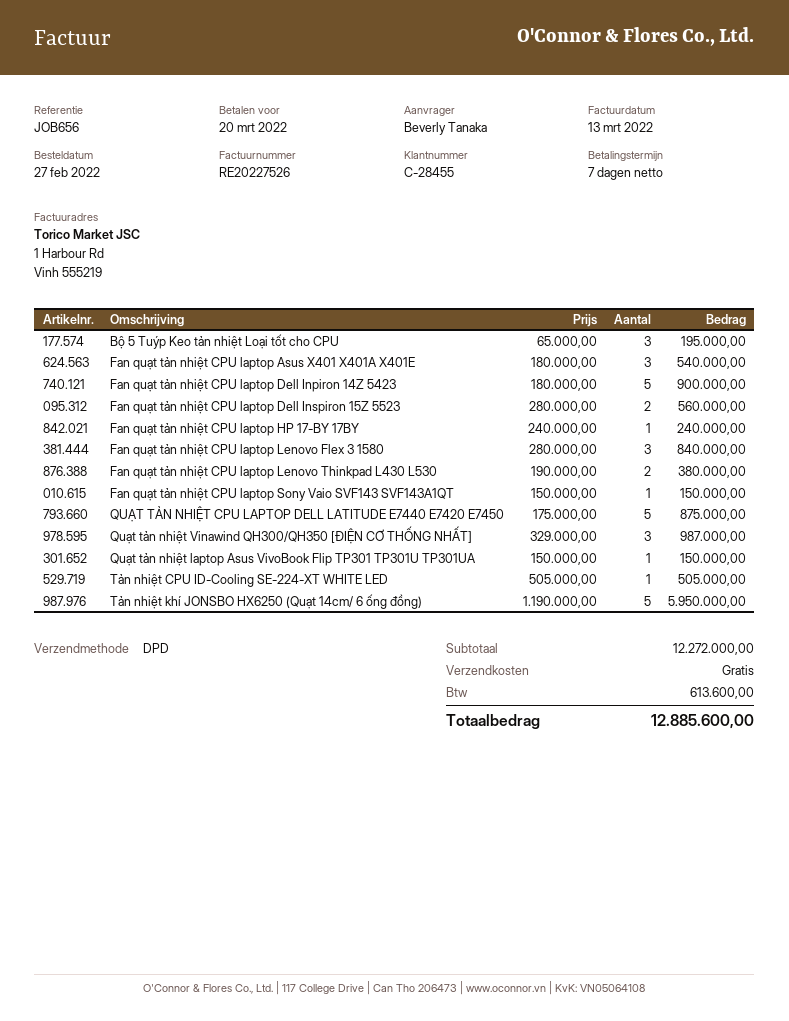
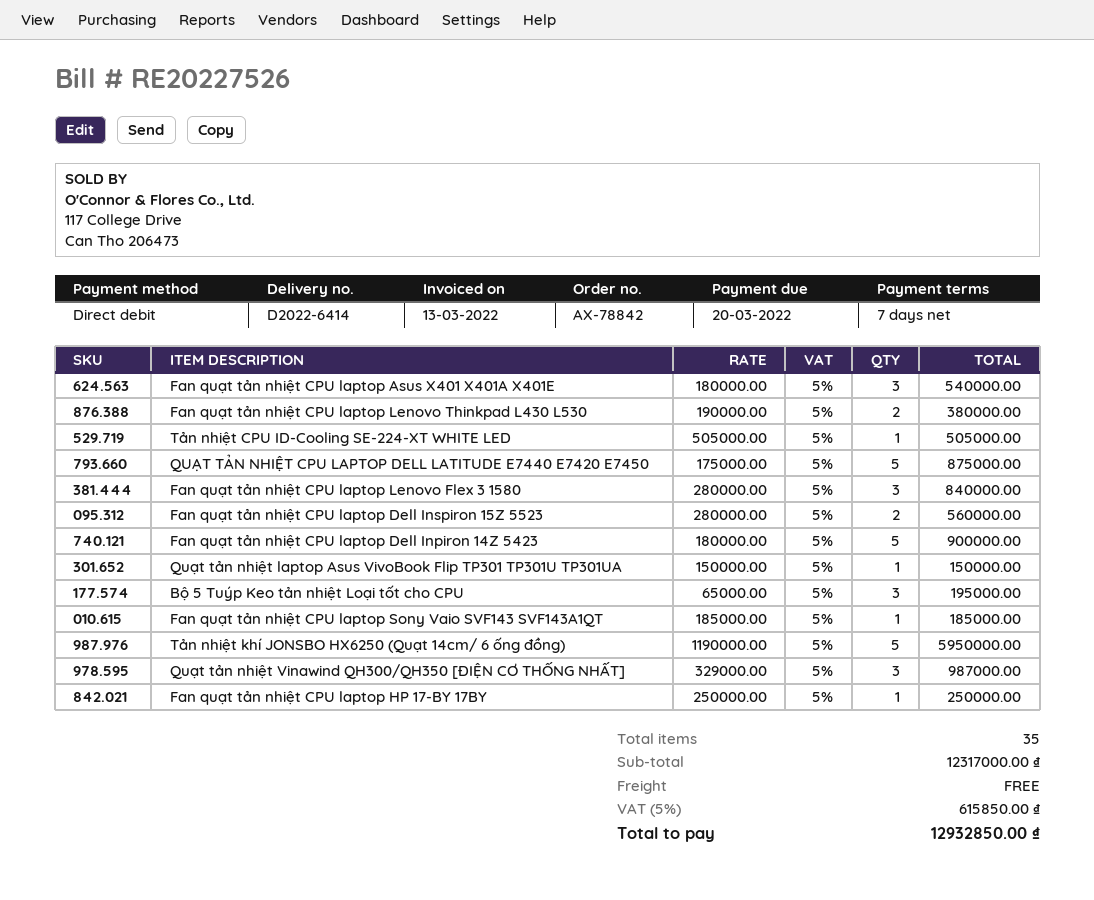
Fan quạt tản nhiệt CPU laptop HP 17-BY 17BY: 1 x 240000.00 = 240000.00 -> 1 x 250000.00 = 250000.00
Fan quạt tản nhiệt CPU laptop Sony Vaio SVF143 SVF143A1QT: 1 x 150000.00 = 150000.00 -> 1 x 185000.00 = 185000.00
subtotal: 12272000.00 -> 12317000.00
tax: 613600.00 -> 615850.00
total: 12885600.00 -> 12932850.00

